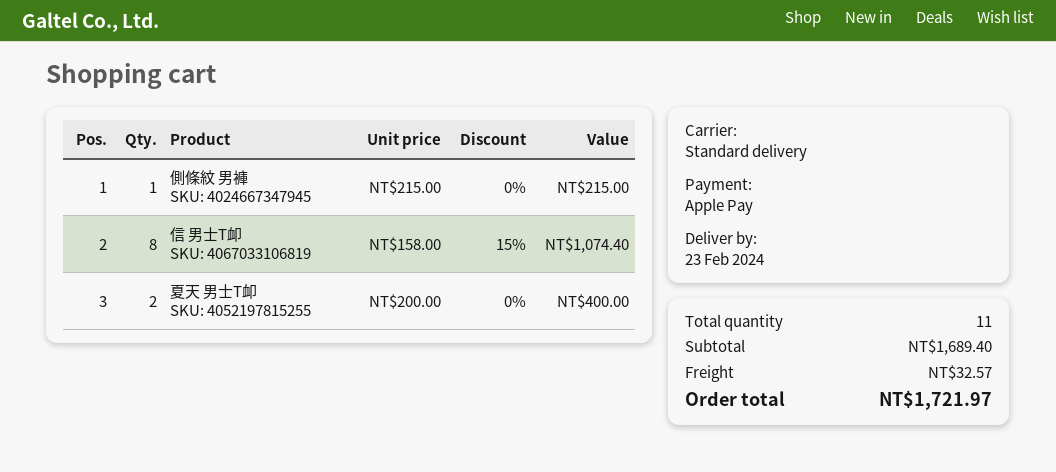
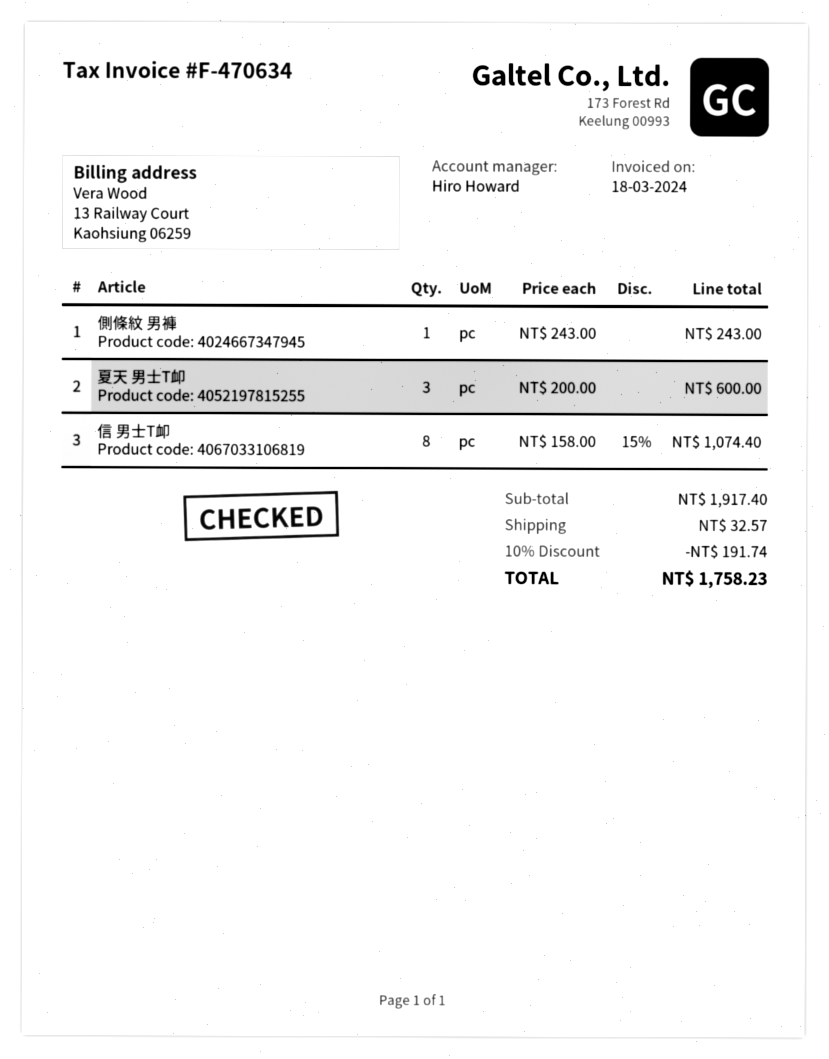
側條紋 男褲: 1 x 215.00 = 215.00 -> 1 x 243.00 = 243.00
夏天 男士T卹: 2 x 200.00 = 400.00 -> 3 x 200.00 = 600.00
subtotal: 1689.40 -> 1917.40
discount: none -> 10% = 191.74
total: 1721.97 -> 1758.23

